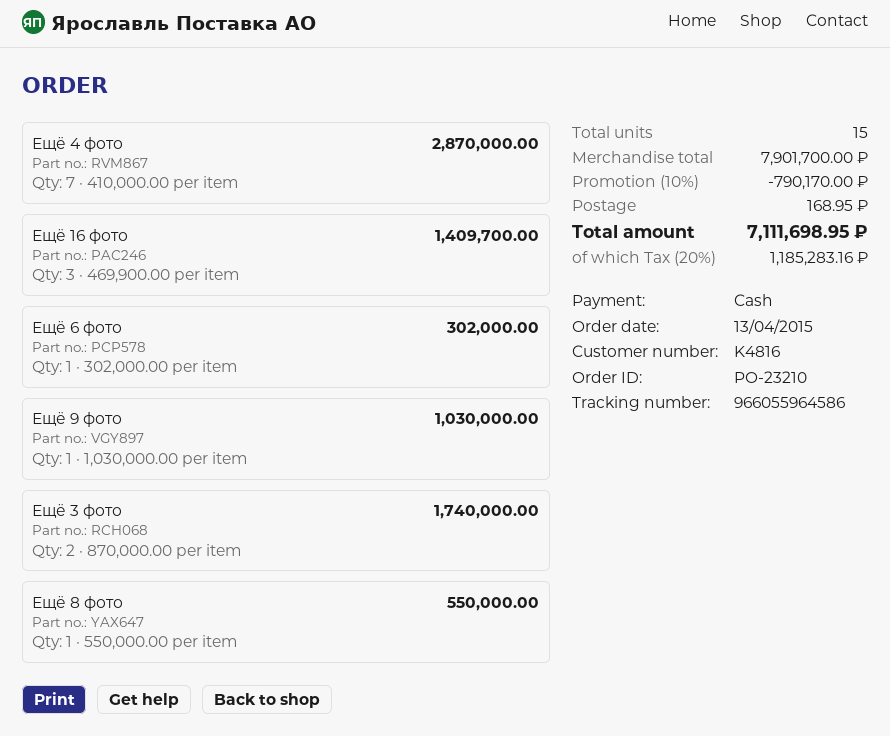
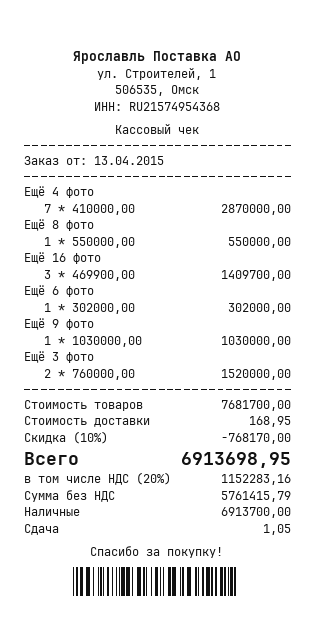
Ещё 3 фото: 2 x 870000.00 = 1740000.00 -> 2 x 760000.00 = 1520000.00
subtotal: 7901700.00 -> 7681700.00
discount: 10% = 790170.00 -> 10% = 768170.00
tax: 20% = 1185283.16 -> 20% = 1152283.16
total: 7111698.95 -> 6913698.95

